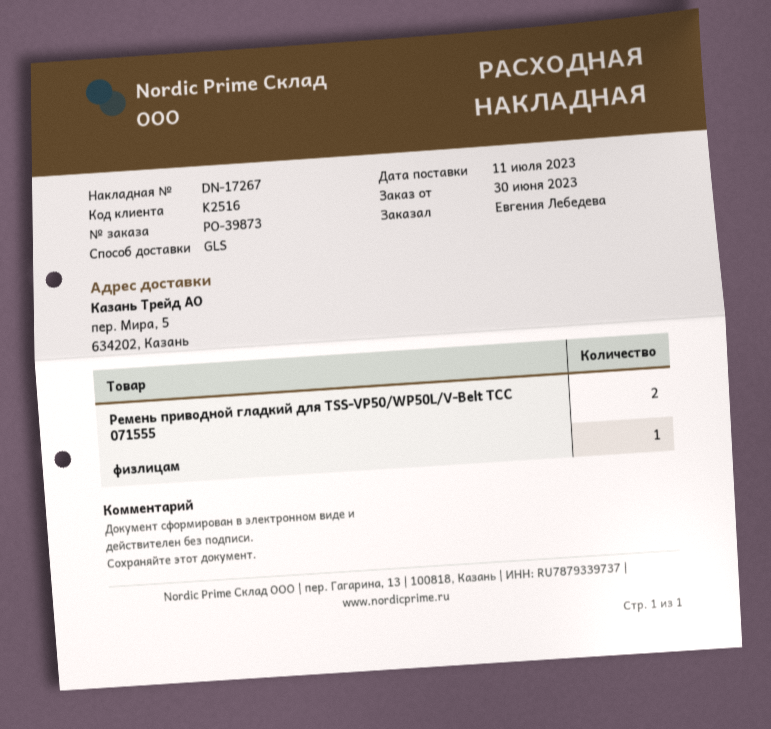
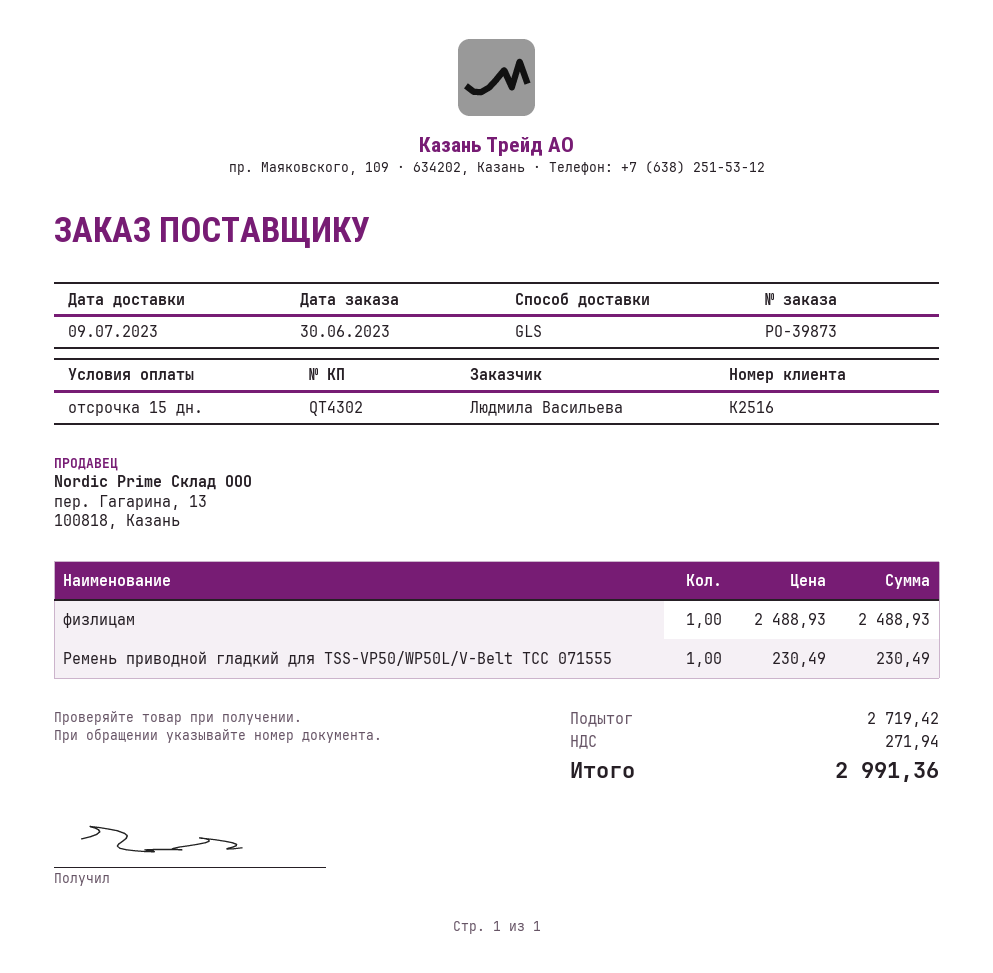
delivery date: 2023-07-11 -> 2023-07-09
ordered by: Евгения Лебедева -> Людмила Васильева
Ремень приводной гладкий для TSS-VP50/WP50L/V-Belt ТСС 071555: 2 -> 1

